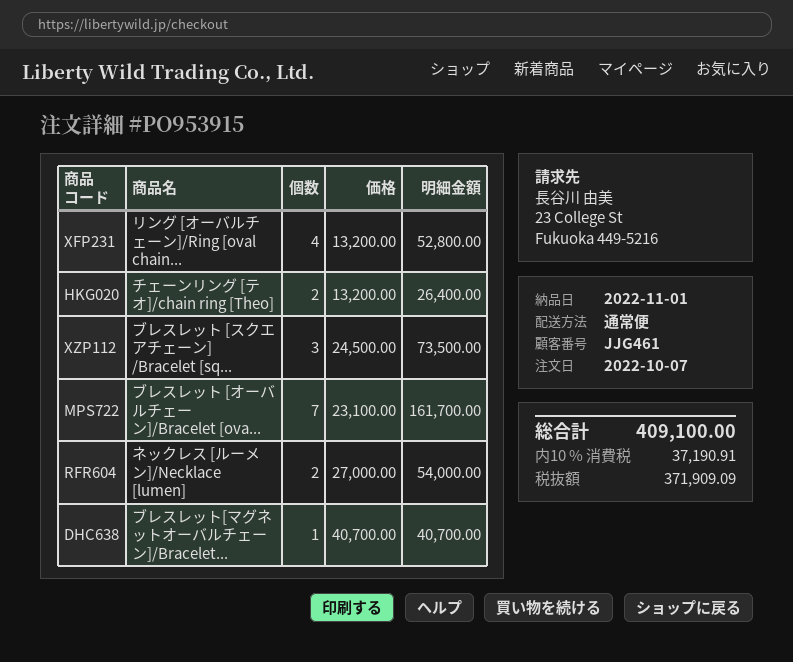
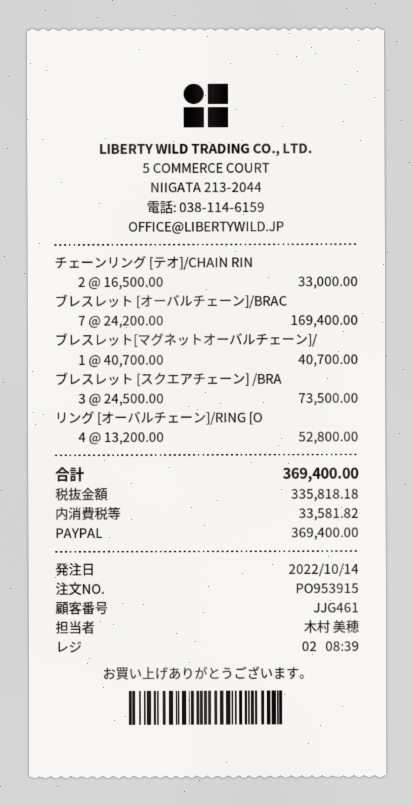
order date: 2022-10-07 -> 2022-10-14
チェーンリング [テオ]/chain ring [Theo]: 2 x 13200.00 = 26400.00 -> 2 x 16500.00 = 33000.00
ブレスレット [オーバルチェーン]/Bracelet [ova...: 7 x 23100.00 = 161700.00 -> 7 x 24200.00 = 169400.00
ネックレス [ルーメン]/Necklace [lumen]: 2 x 27000.00 = 54000.00 -> none
net: 371909.09 -> 335818.18
tax: 37190.91 -> 33581.82
total: 409100.00 -> 369400.00

